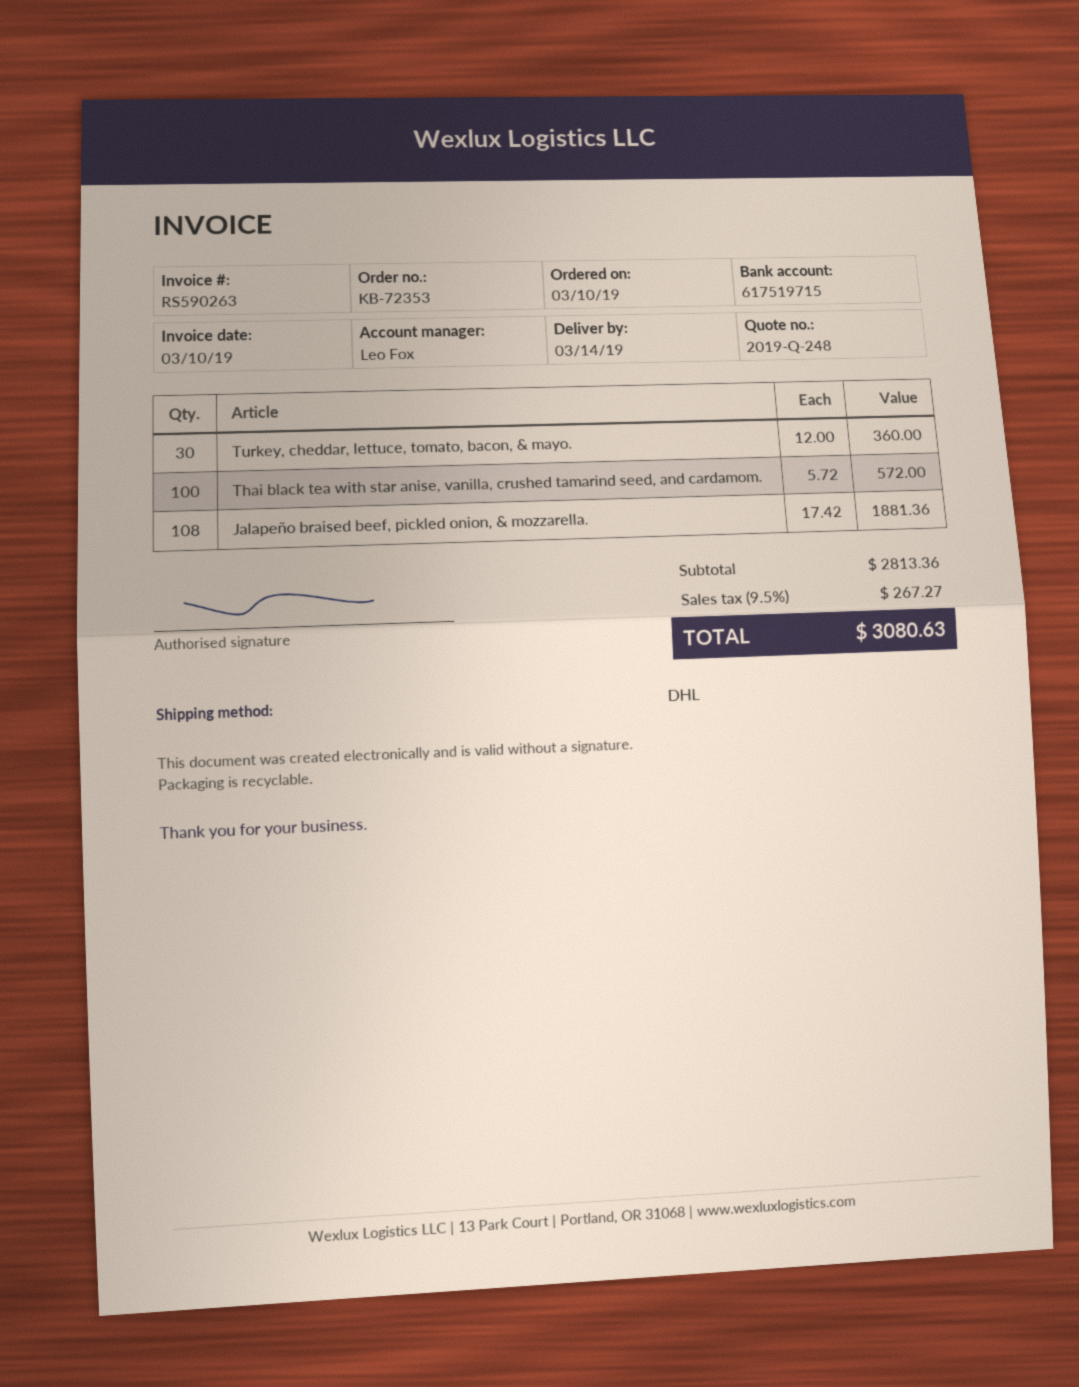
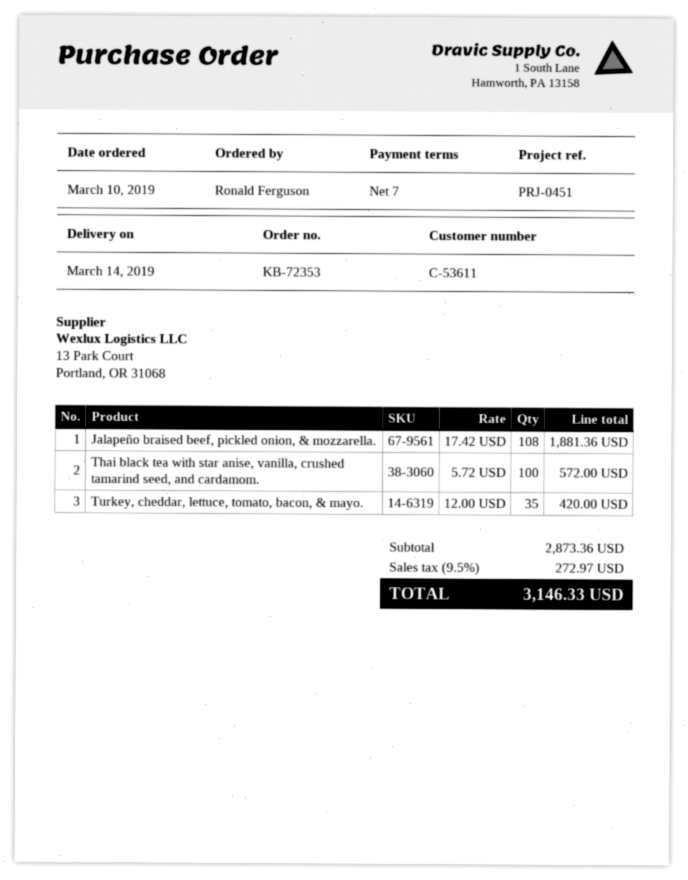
Turkey, cheddar, lettuce, tomato, bacon, & mayo.: 30 x 12.00 = 360.00 -> 35 x 12.00 = 420.00
subtotal: 2813.36 -> 2873.36
tax: 9.5% = 267.27 -> 9.5% = 272.97
total: 3080.63 -> 3146.33

